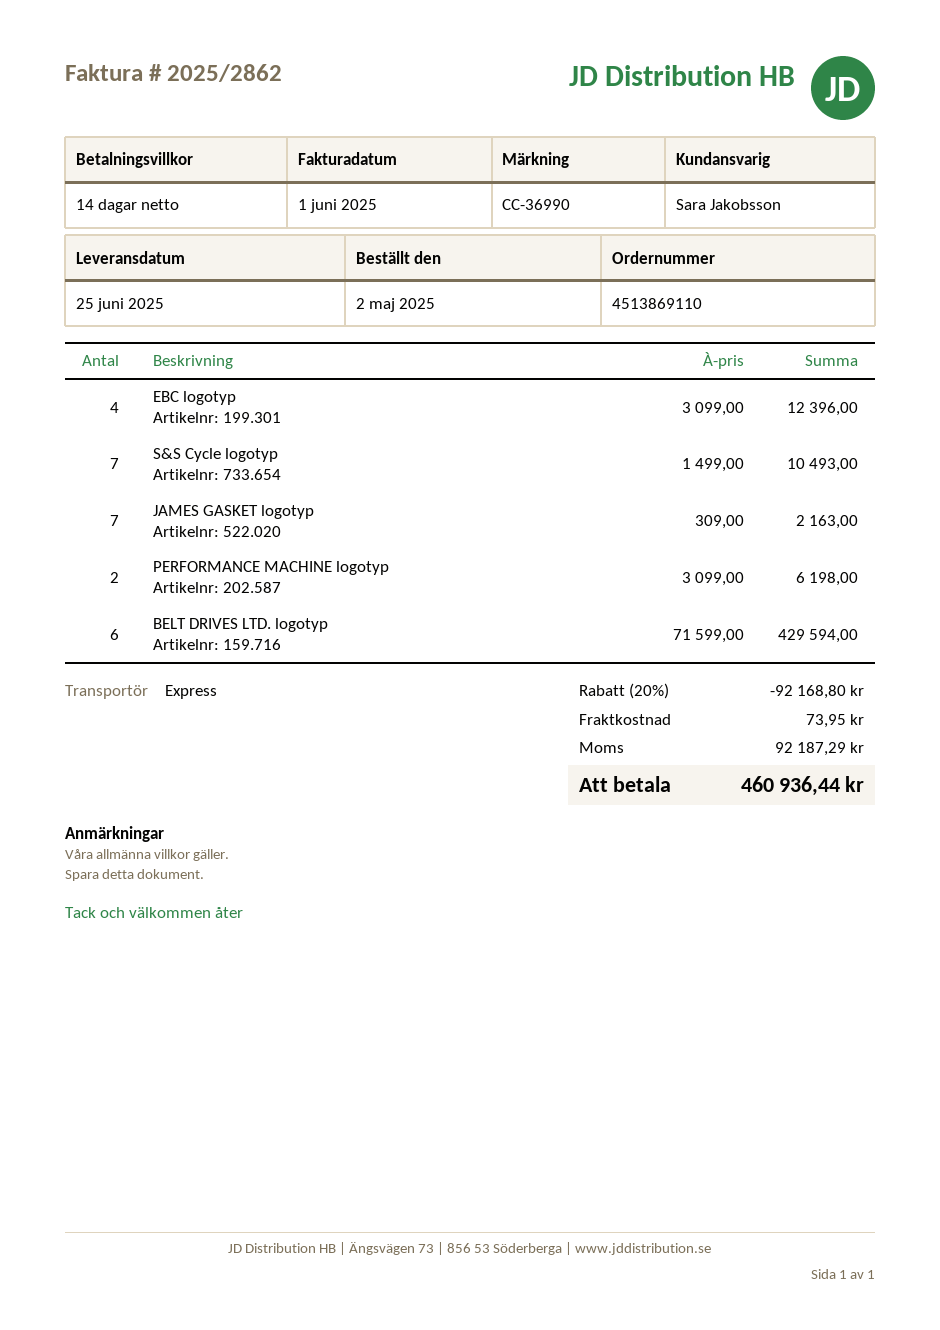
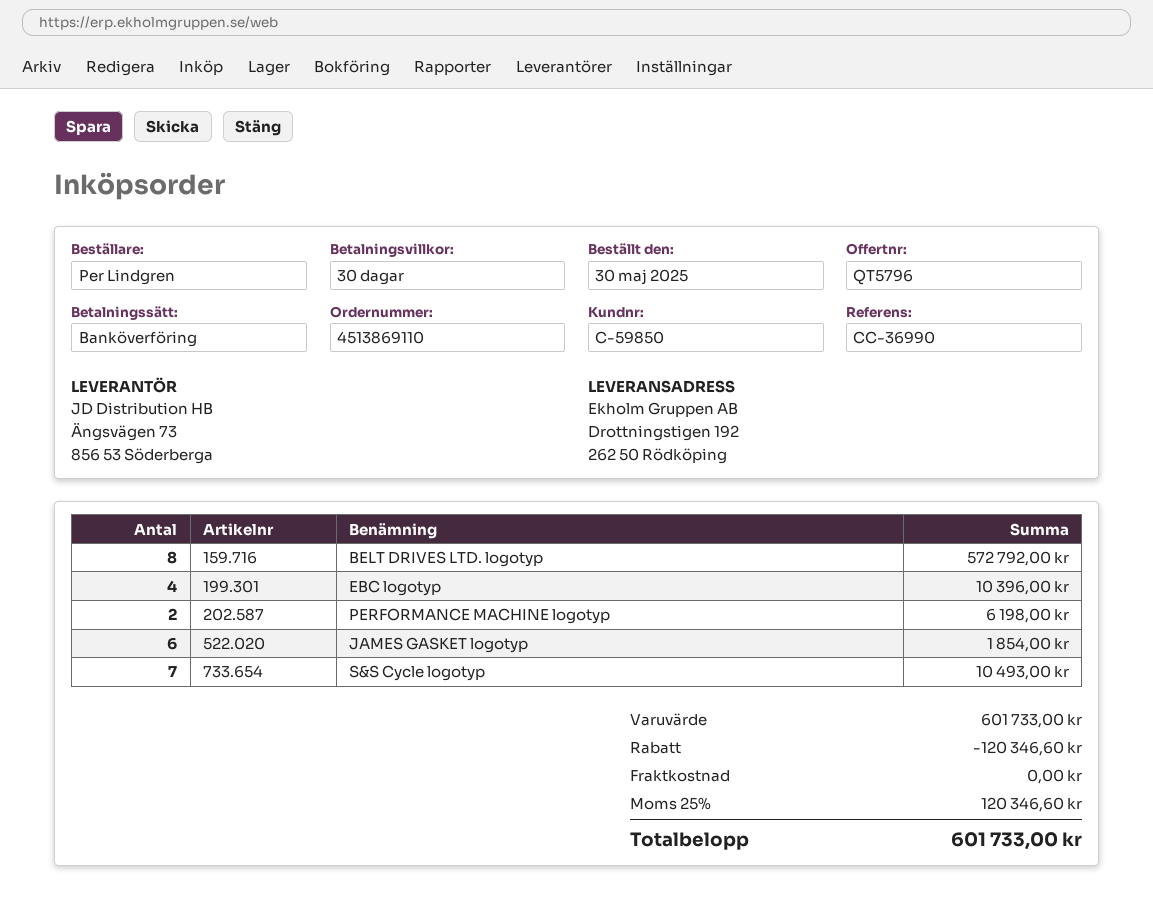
order date: 2025-05-02 -> 2025-05-30
payment terms: 14 days -> 30 days
EBC logotyp: 4 for 12396.00 -> 4 for 10396.00
JAMES GASKET logotyp: 7 for 2163.00 -> 6 for 1854.00
BELT DRIVES LTD. logotyp: 6 for 429594.00 -> 8 for 572792.00
discount: 92168.80 -> 120346.60
shipping: 73.95 -> 0.00
tax: 92187.29 -> 120346.60
total: 460936.44 -> 601733.00

